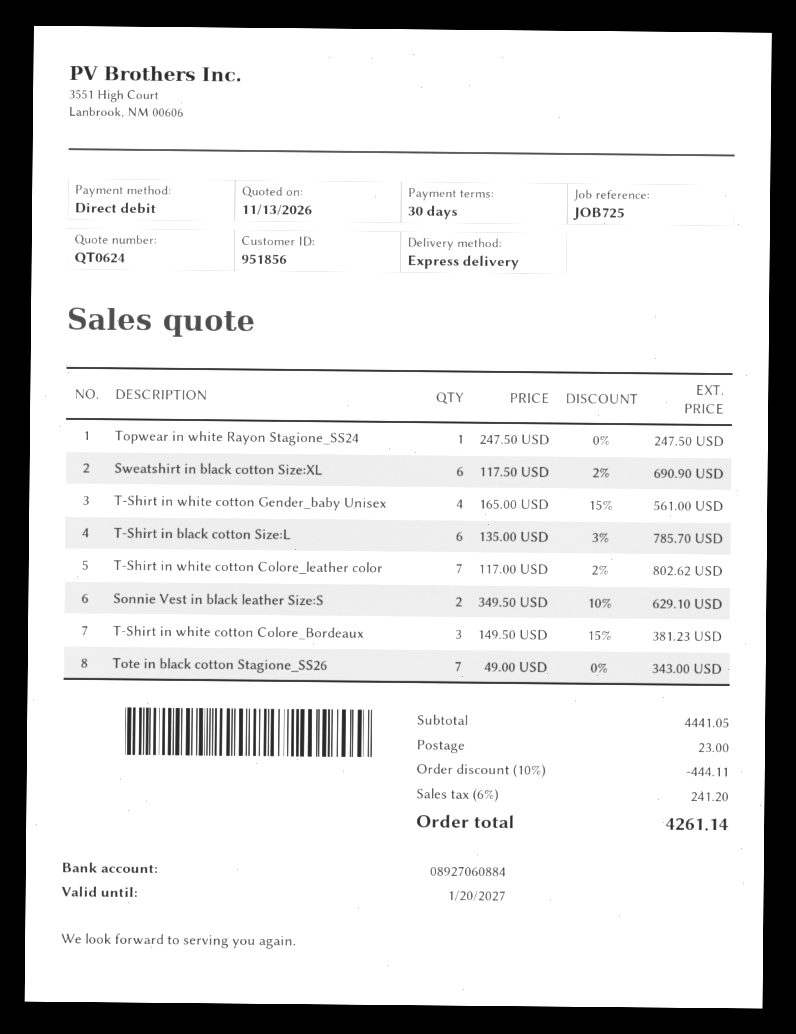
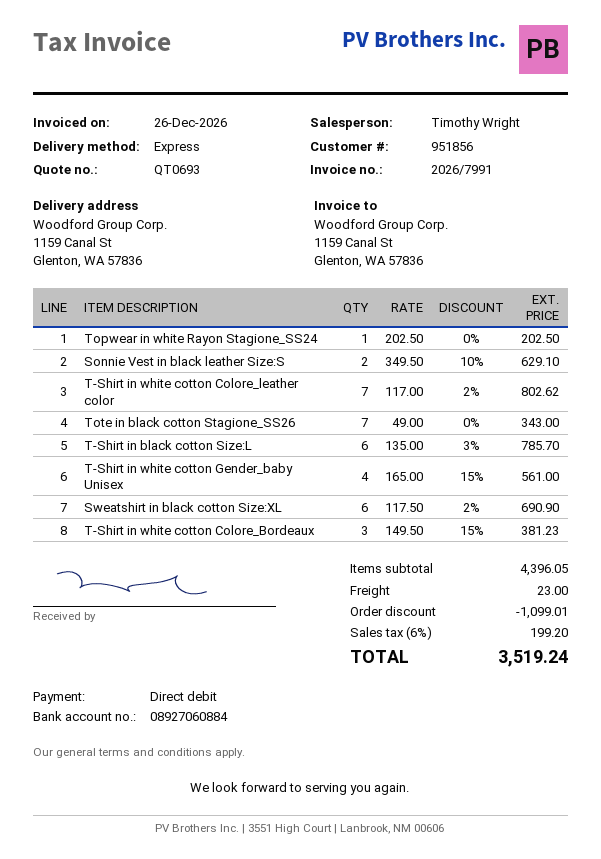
quote number: QT0624 -> QT0693
Topwear in white Rayon Stagione_SS24: 1 x 247.50 = 247.50 -> 1 x 202.50 = 202.50
subtotal: 4441.05 -> 4396.05
discount: 444.11 -> 1099.01
tax: 6% = 241.20 -> 6% = 199.20
total: 4261.14 -> 3519.24

